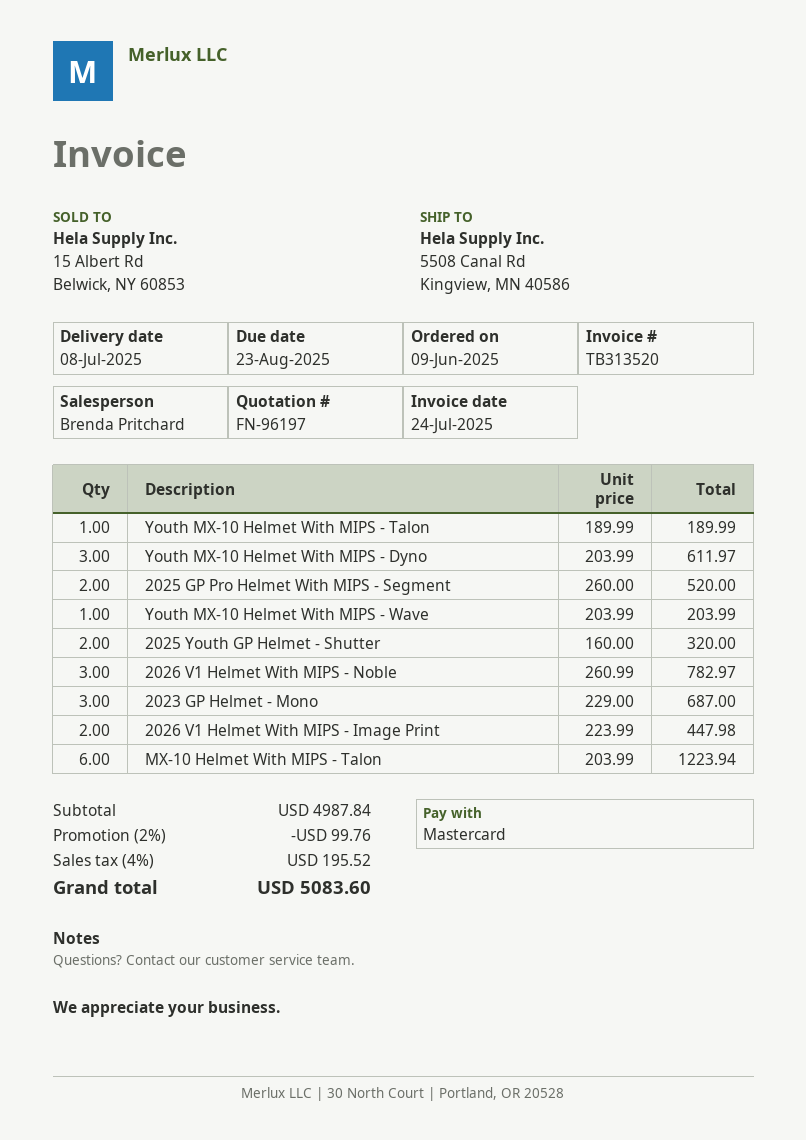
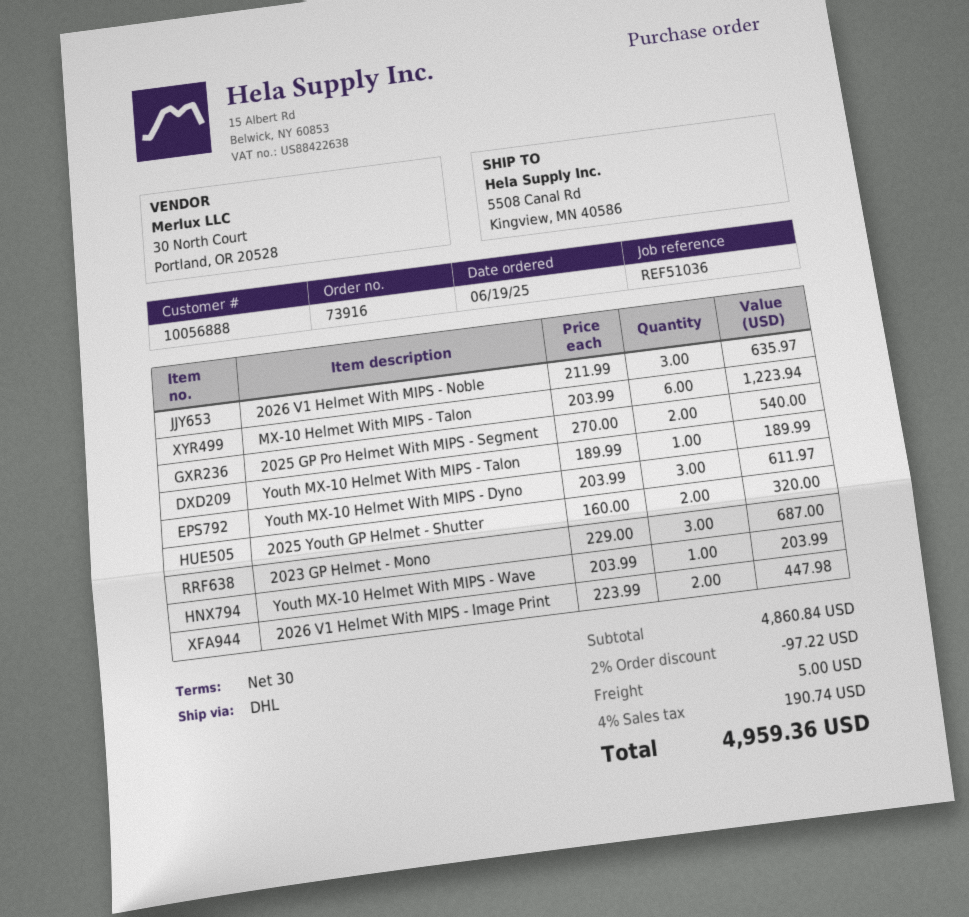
order date: 2025-06-09 -> 2025-06-19
2025 GP Pro Helmet With MIPS - Segment: 2 x 260.00 = 520.00 -> 2 x 270.00 = 540.00
2026 V1 Helmet With MIPS - Noble: 3 x 260.99 = 782.97 -> 3 x 211.99 = 635.97
subtotal: 4987.84 -> 4860.84
discount: 2% = 99.76 -> 2% = 97.22
shipping: none -> 5.00
tax: 4% = 195.52 -> 4% = 190.74
total: 5083.60 -> 4959.36

